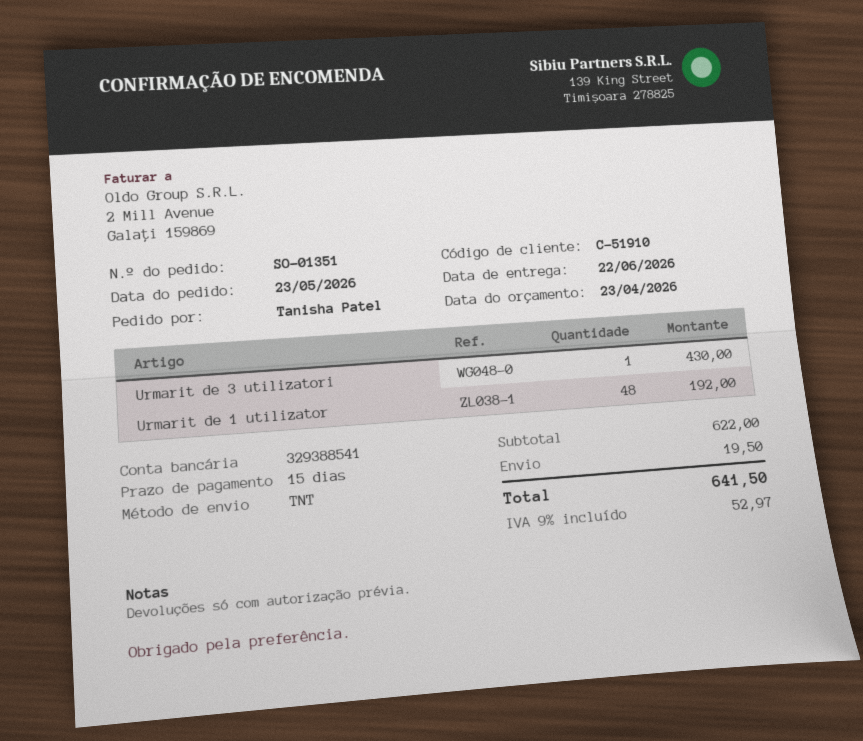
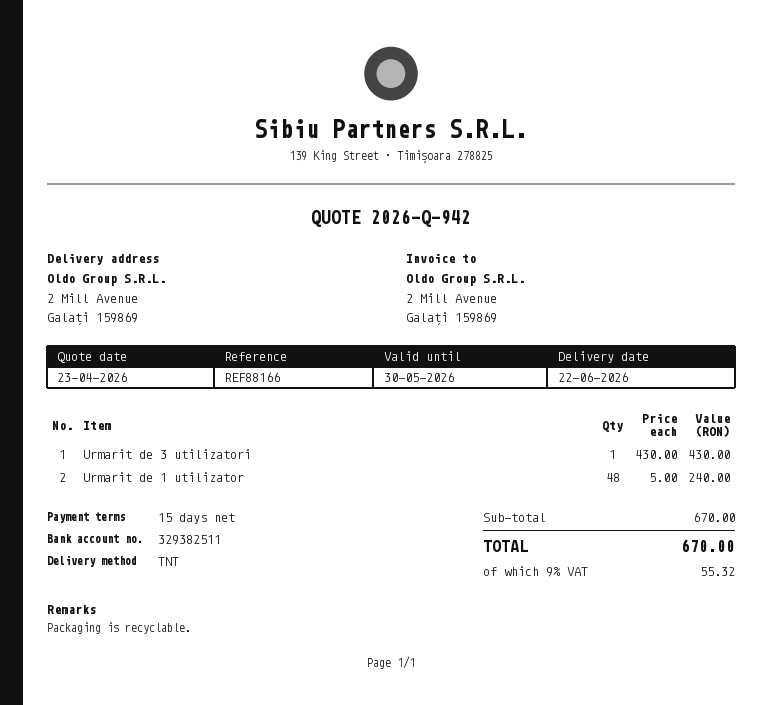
bank account: 329388541 -> 329382511
Urmarit de 1 utilizator: 48 for 192.00 -> 48 for 240.00
subtotal: 622.00 -> 670.00
shipping: 19.50 -> none
tax: 9% = 52.97 -> 9% = 55.32
total: 641.50 -> 670.00

